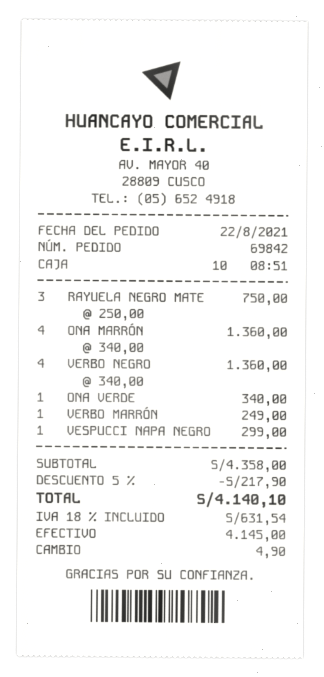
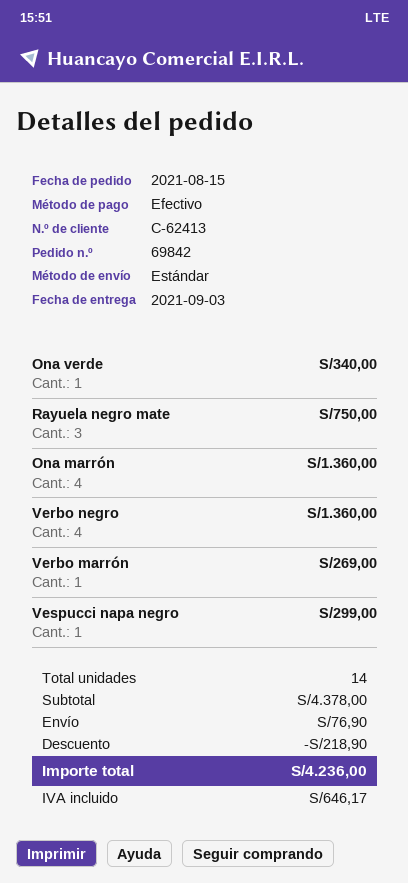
order date: 2021-08-22 -> 2021-08-15
VERBO MARRÓN: 1 for 249.00 -> 1 for 269.00
subtotal: 4358.00 -> 4378.00
discount: 217.90 -> 218.90
shipping: none -> 76.90
tax: 631.54 -> 646.17
total: 4140.10 -> 4236.00

